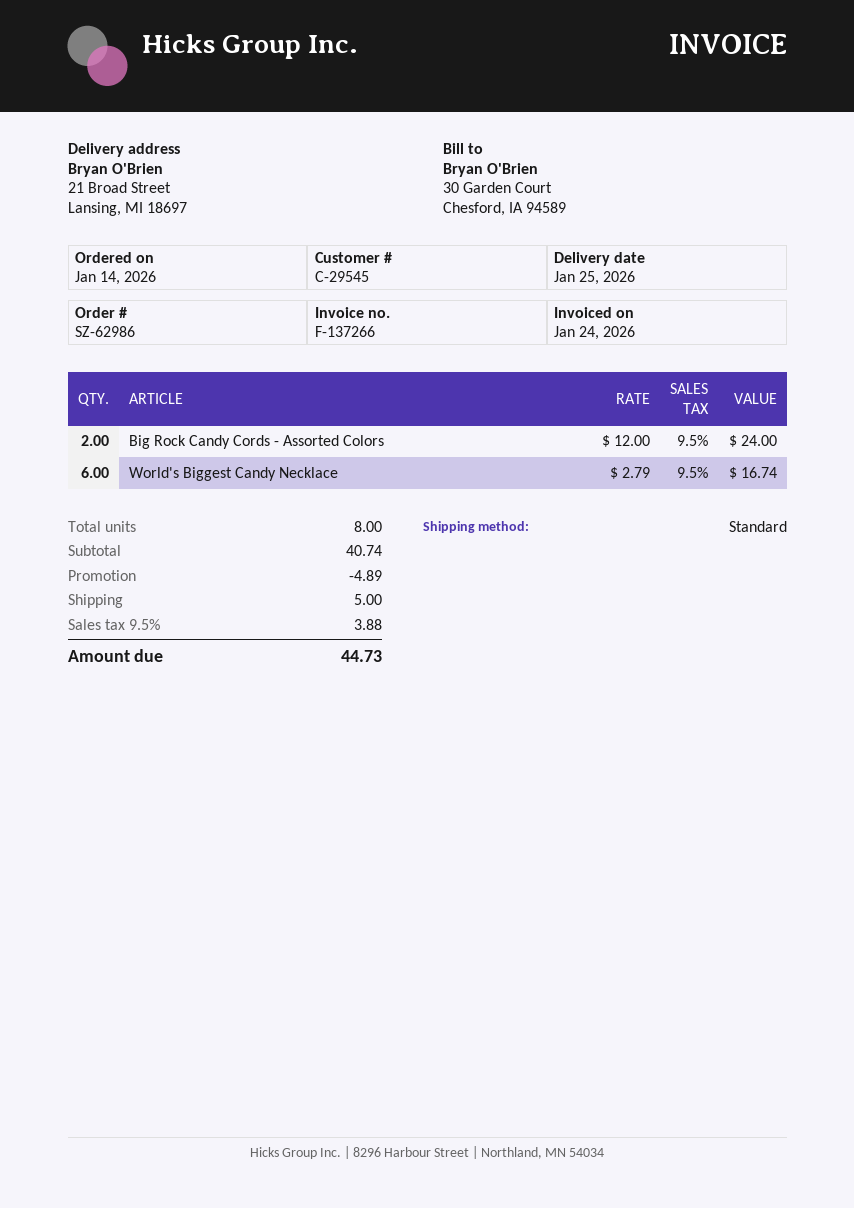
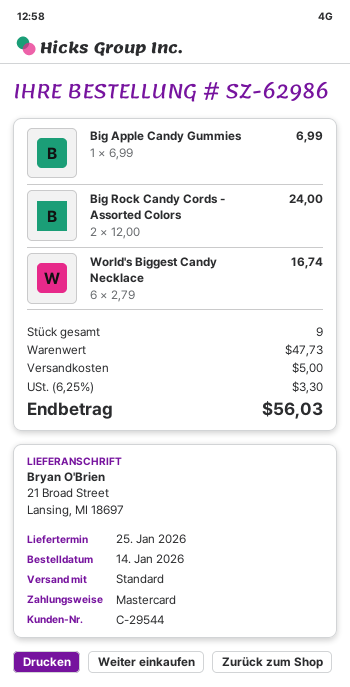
customer number: C-29545 -> C-29544
Big Apple Candy Gummies: none -> 1 x 6.99 = 6.99
total quantity: 8 -> 9
subtotal: 40.74 -> 47.73
discount: 4.89 -> none
tax: 9.5% = 3.88 -> 6.25% = 3.30
total: 44.73 -> 56.03

